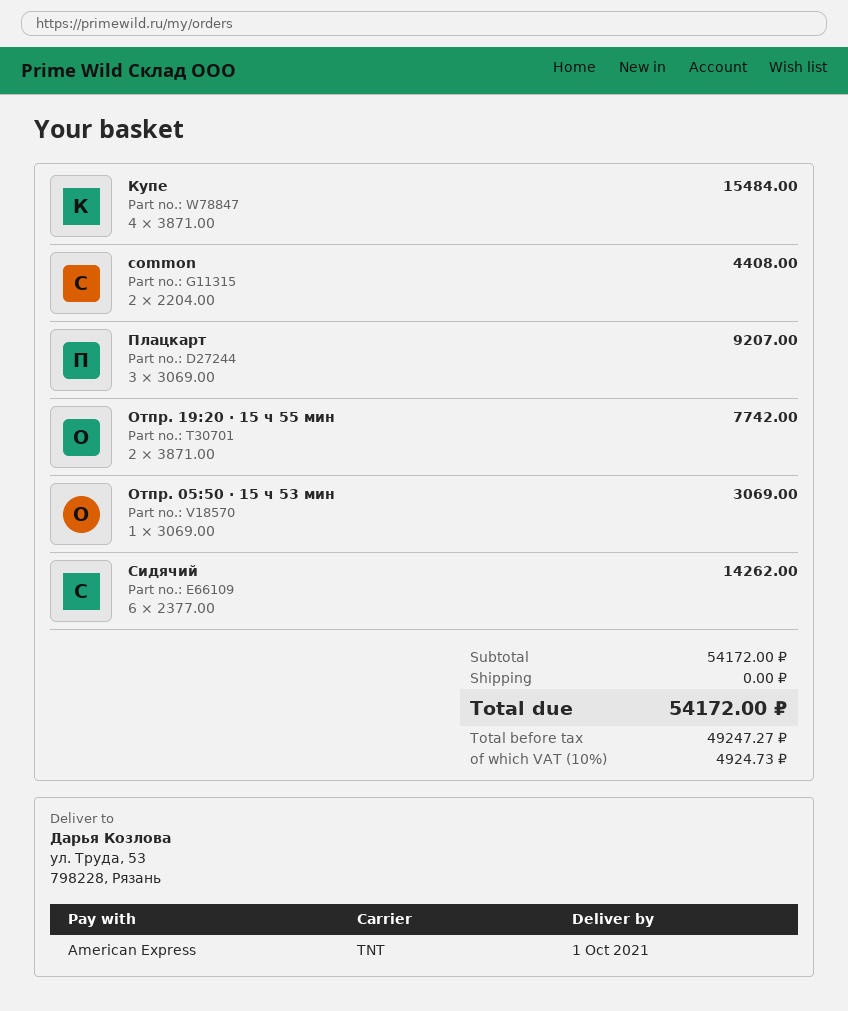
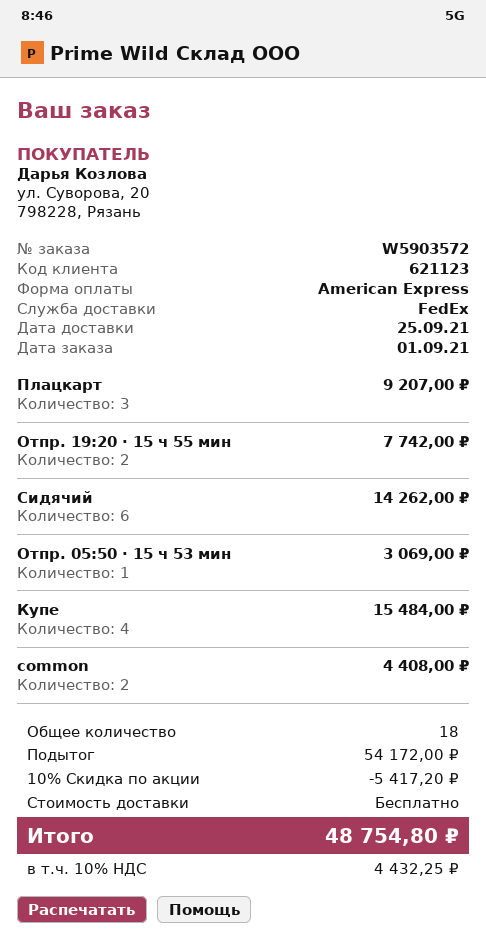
delivery date: 2021-10-01 -> 2021-09-25
shipping method: TNT -> FedEx
discount: none -> 10% = 5417.20
tax: 10% = 4924.73 -> 10% = 4432.25
total: 54172.00 -> 48754.80

